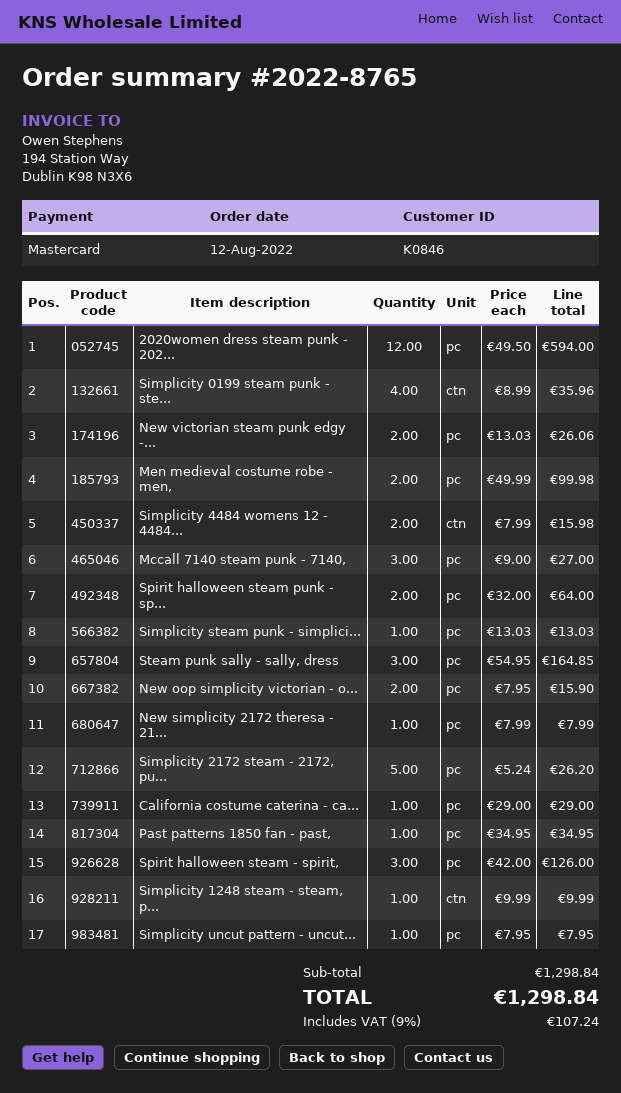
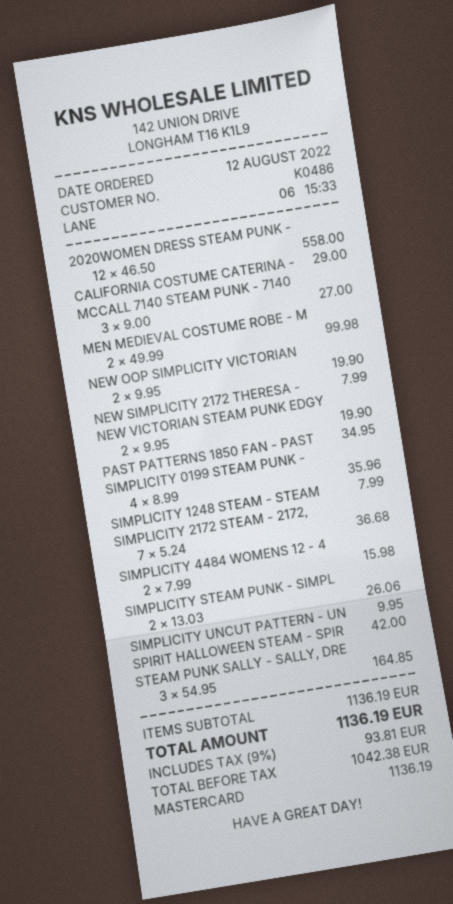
customer number: K0846 -> K0486
2020women dress steam punk - 202...: 12 x 49.50 = 594.00 -> 12 x 46.50 = 558.00
New victorian steam punk edgy -...: 2 x 13.03 = 26.06 -> 2 x 9.95 = 19.90
Spirit halloween steam punk - sp...: 2 x 32.00 = 64.00 -> none
Simplicity steam punk - simplici...: 1 x 13.03 = 13.03 -> 2 x 13.03 = 26.06
New oop simplicity victorian - o...: 2 x 7.95 = 15.90 -> 2 x 9.95 = 19.90
Simplicity 2172 steam - 2172, pu...: 5 x 5.24 = 26.20 -> 7 x 5.24 = 36.68
Spirit halloween steam - spirit,: 3 x 42.00 = 126.00 -> 1 x 42.00 = 42.00
Simplicity 1248 steam - steam, p...: 1 x 9.99 = 9.99 -> 1 x 7.99 = 7.99
Simplicity uncut pattern - uncut...: 1 x 7.95 = 7.95 -> 1 x 9.95 = 9.95
subtotal: 1298.84 -> 1136.19
tax: 9% = 107.24 -> 9% = 93.81
total: 1298.84 -> 1136.19

